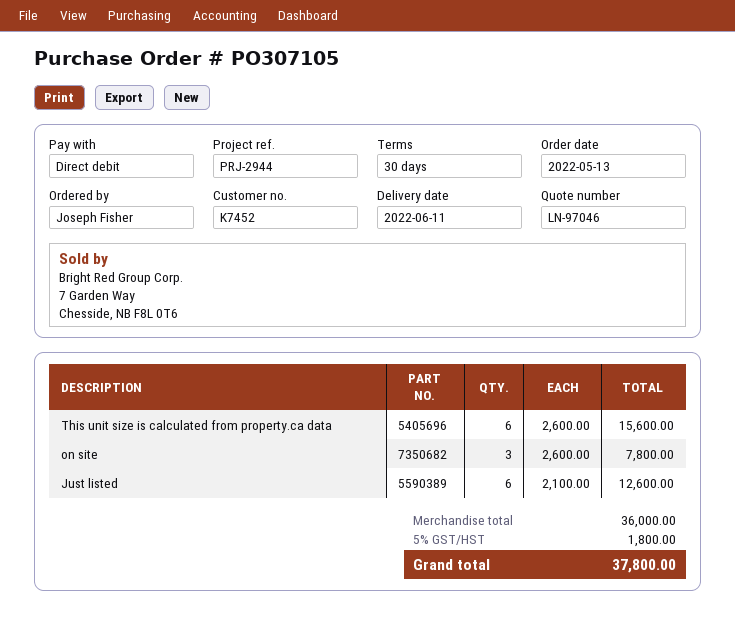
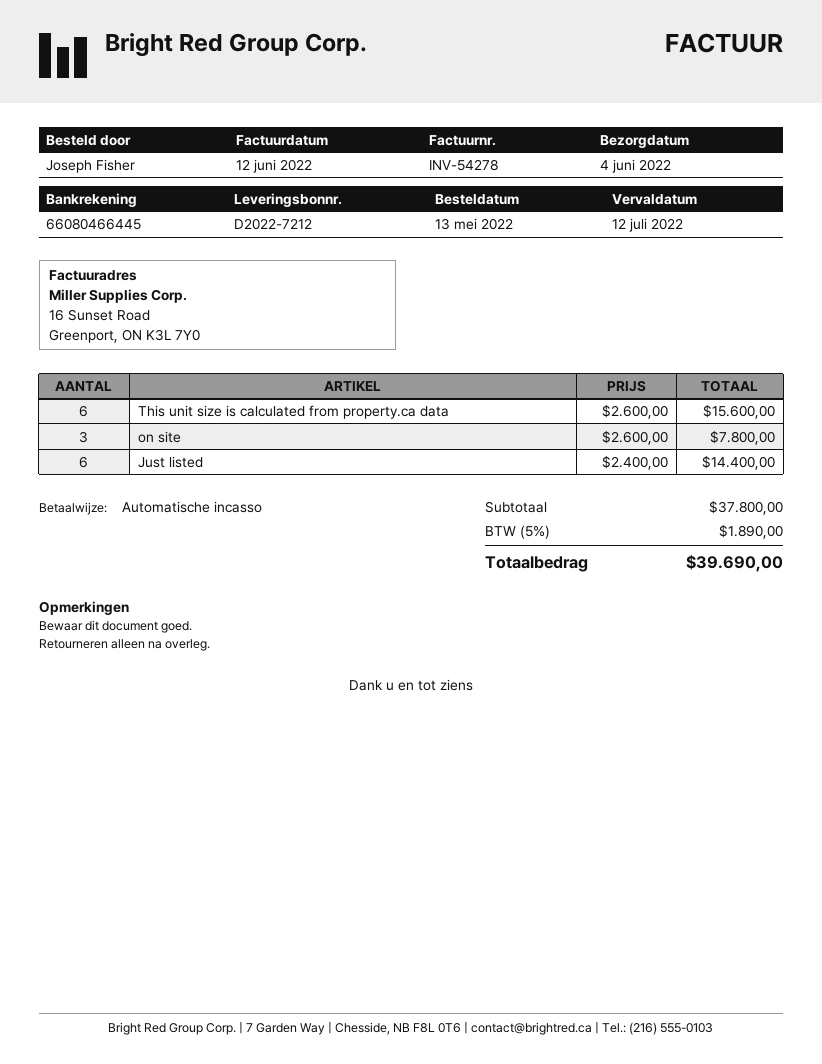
delivery date: 2022-06-11 -> 2022-06-04
Just listed: 6 x 2100.00 = 12600.00 -> 6 x 2400.00 = 14400.00
subtotal: 36000.00 -> 37800.00
tax: 5% = 1800.00 -> 5% = 1890.00
total: 37800.00 -> 39690.00

